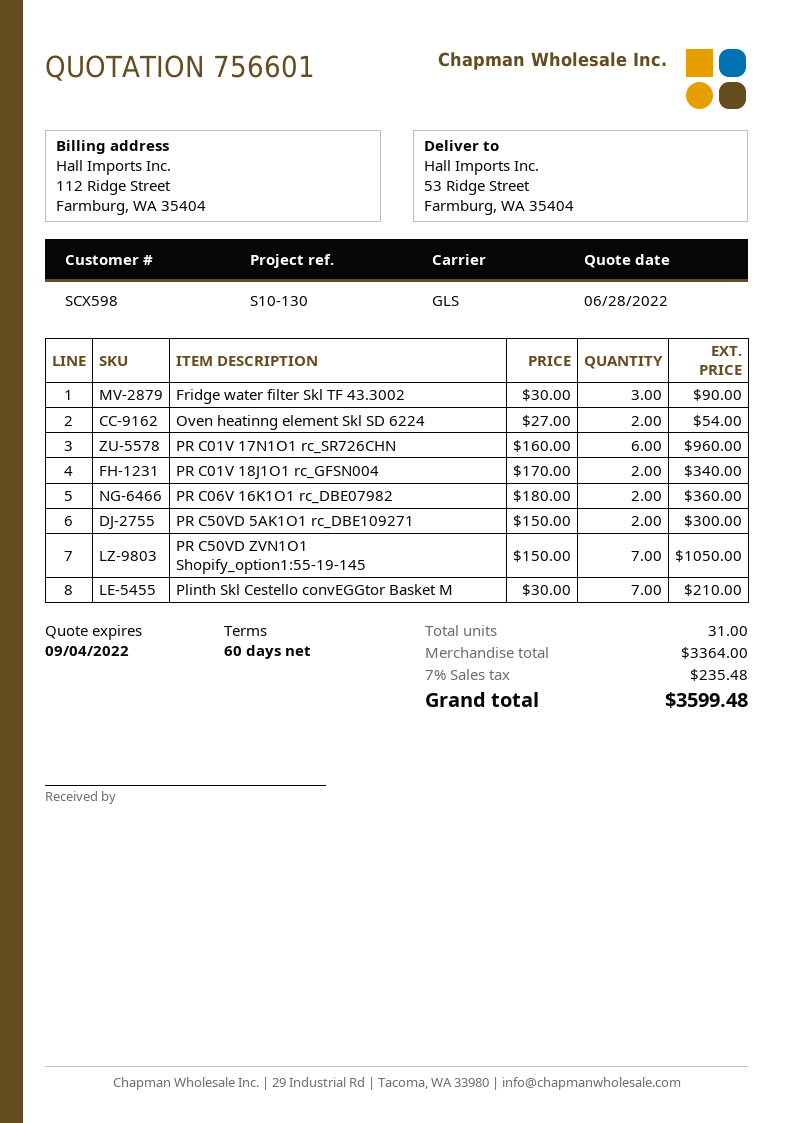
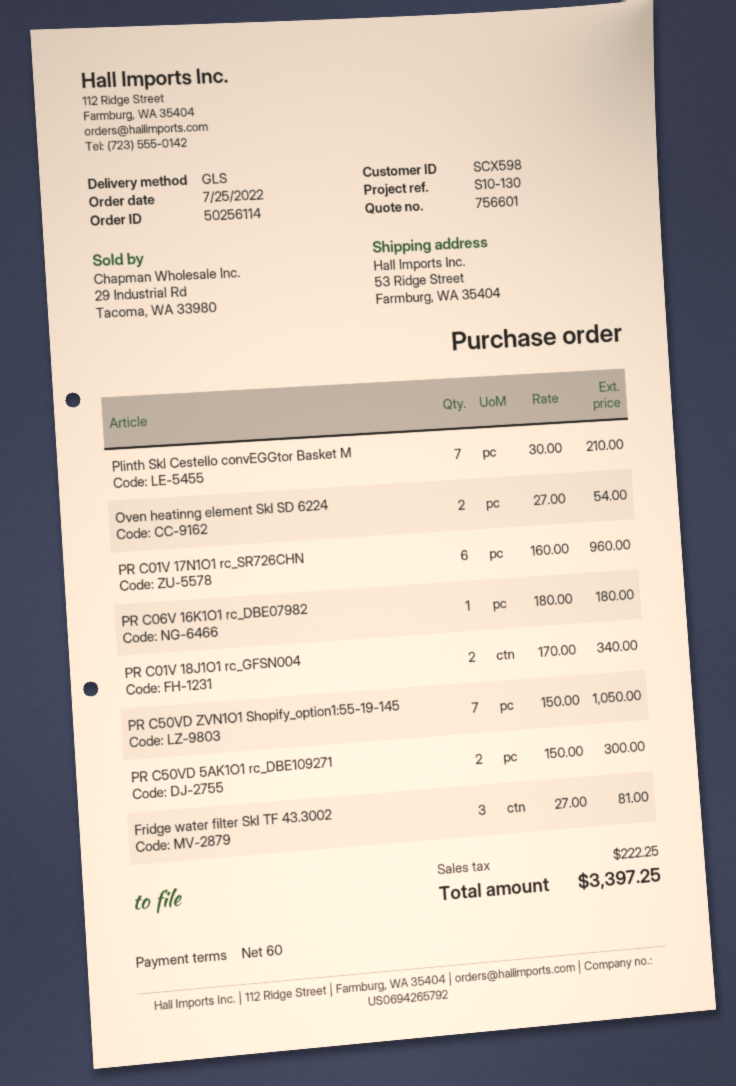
Fridge water filter Skl TF 43.3002: 3 x 30.00 = 90.00 -> 3 x 27.00 = 81.00
PR C06V 16K1O1 rc_DBE07982: 2 x 180.00 = 360.00 -> 1 x 180.00 = 180.00
tax: 235.48 -> 222.25
total: 3599.48 -> 3397.25

